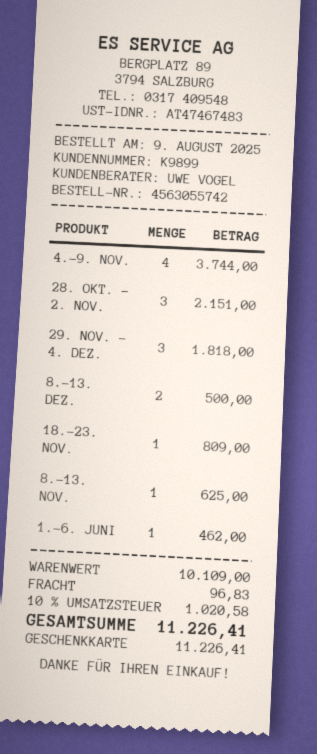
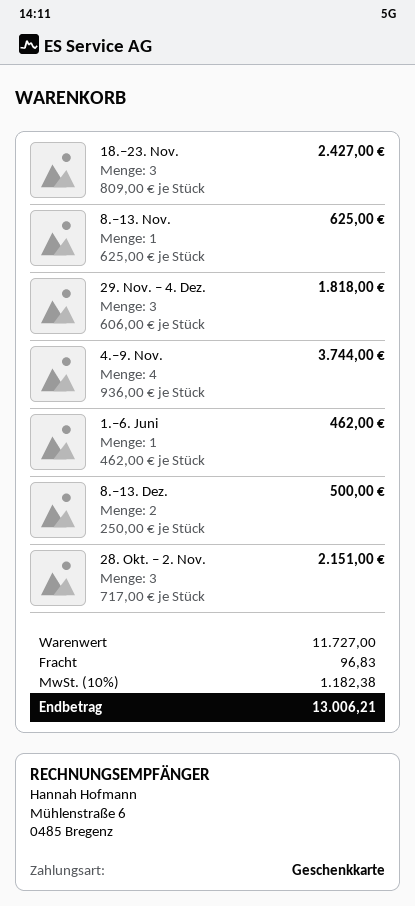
18.–23. NOV.: 1 for 809.00 -> 3 for 2427.00
subtotal: 10109.00 -> 11727.00
tax: 10% = 1020.58 -> 10% = 1182.38
total: 11226.41 -> 13006.21

